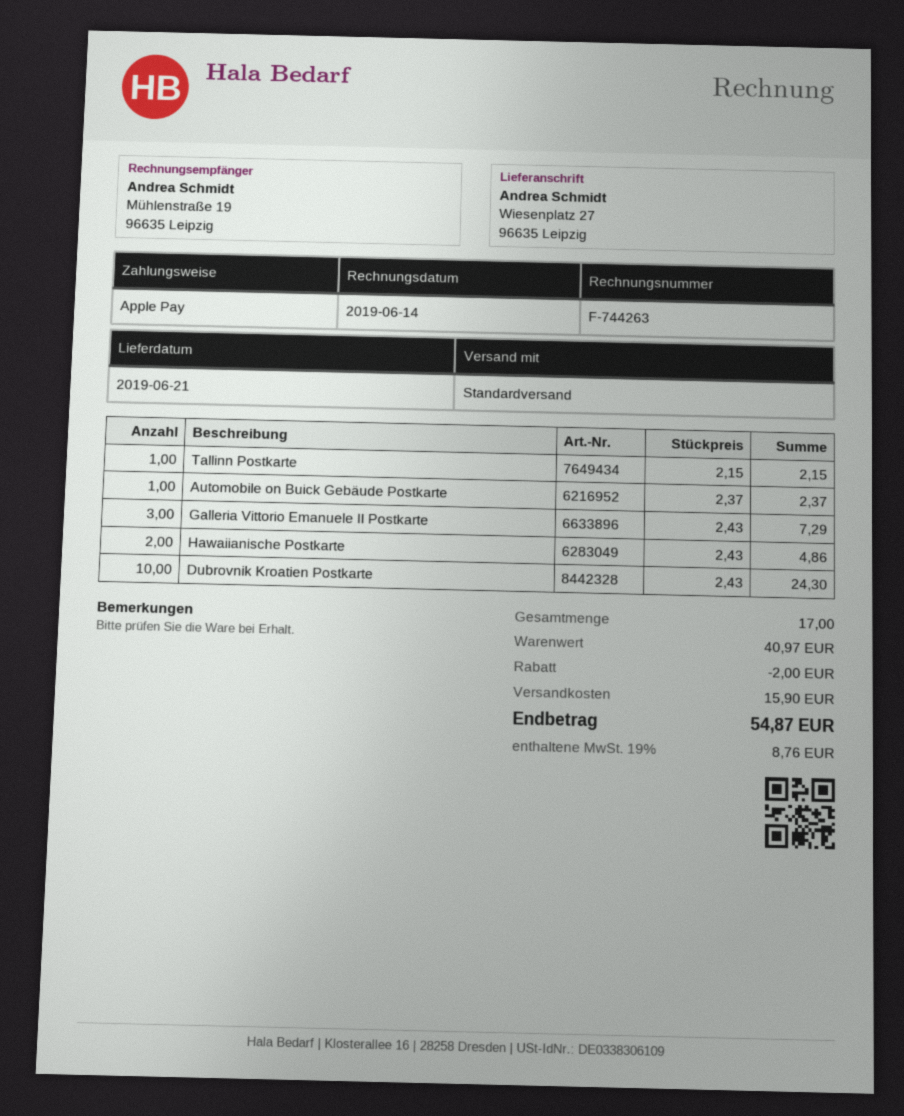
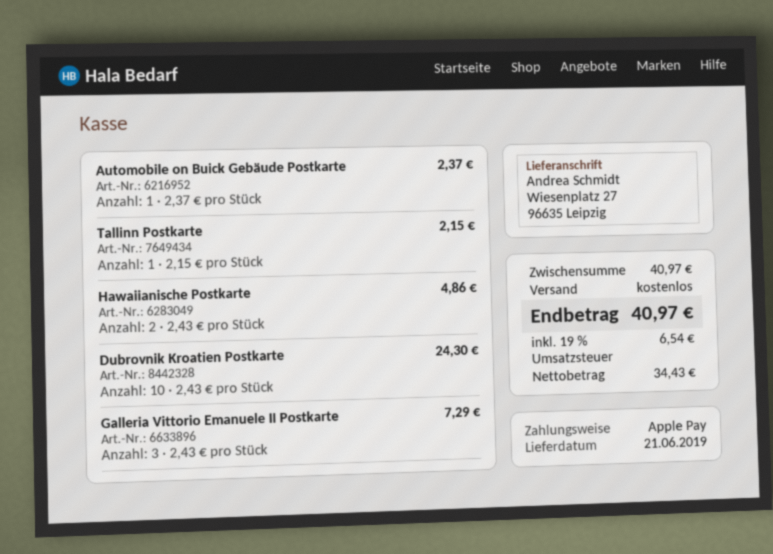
discount: 2.00 -> none
shipping: 15.90 -> 0.00
tax: 19% = 8.76 -> 19% = 6.54
total: 54.87 -> 40.97

